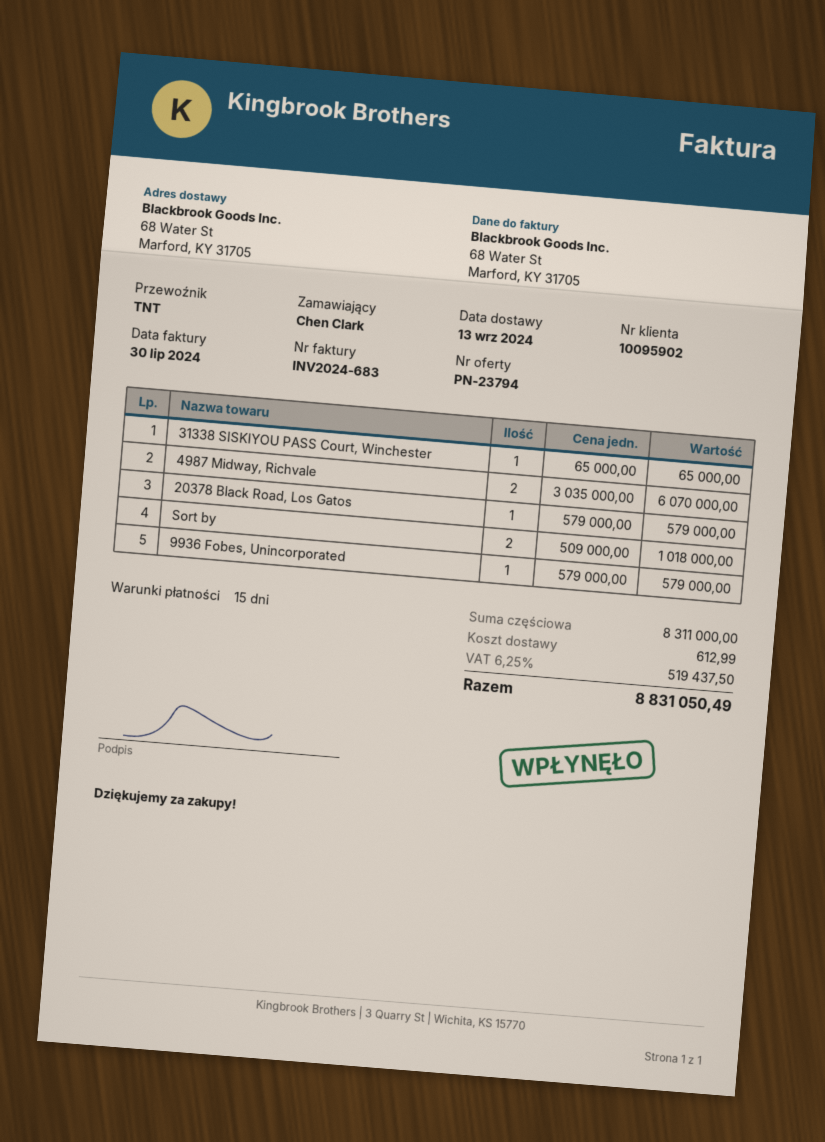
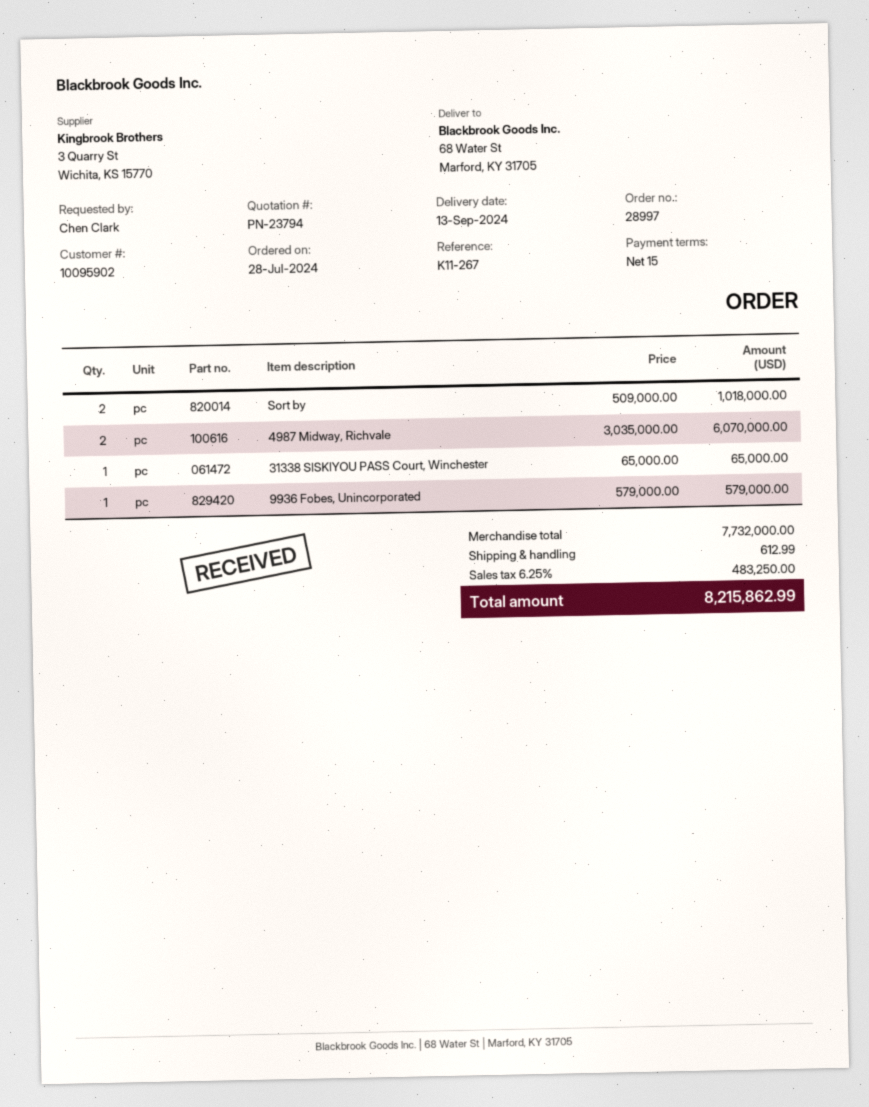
20378 Black Road, Los Gatos: 1 x 579000.00 = 579000.00 -> none
subtotal: 8311000.00 -> 7732000.00
tax: 6.25% = 519437.50 -> 6.25% = 483250.00
total: 8831050.49 -> 8215862.99

